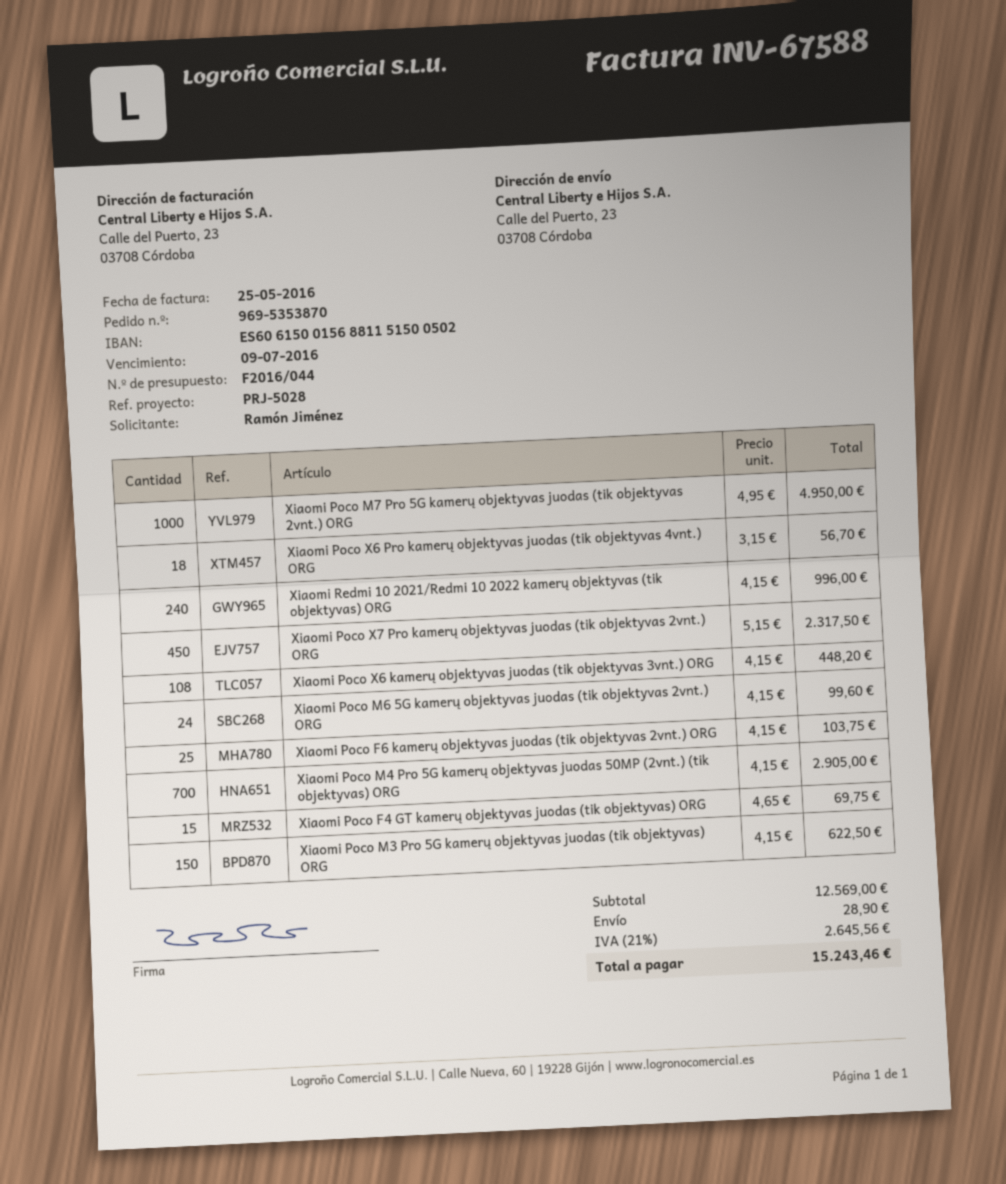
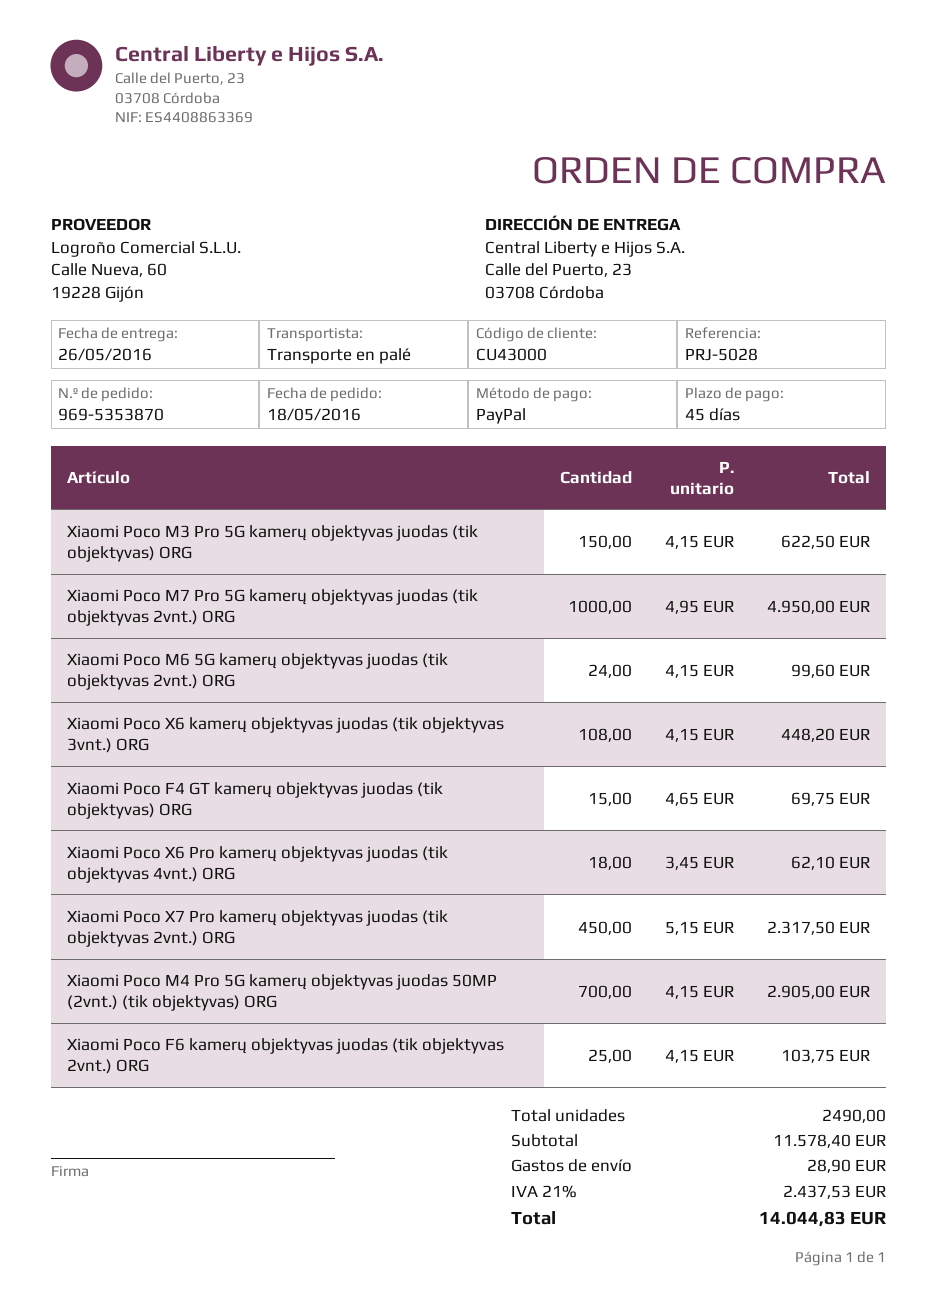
Xiaomi Poco X6 Pro kamerų objektyvas juodas (tik objektyvas 4vnt.) ORG: 18 x 3.15 = 56.70 -> 18 x 3.45 = 62.10
Xiaomi Redmi 10 2021/Redmi 10 2022 kamerų objektyvas (tik objektyvas) ORG: 240 x 4.15 = 996.00 -> none
subtotal: 12569.00 -> 11578.40
tax: 21% = 2645.56 -> 21% = 2437.53
total: 15243.46 -> 14044.83

